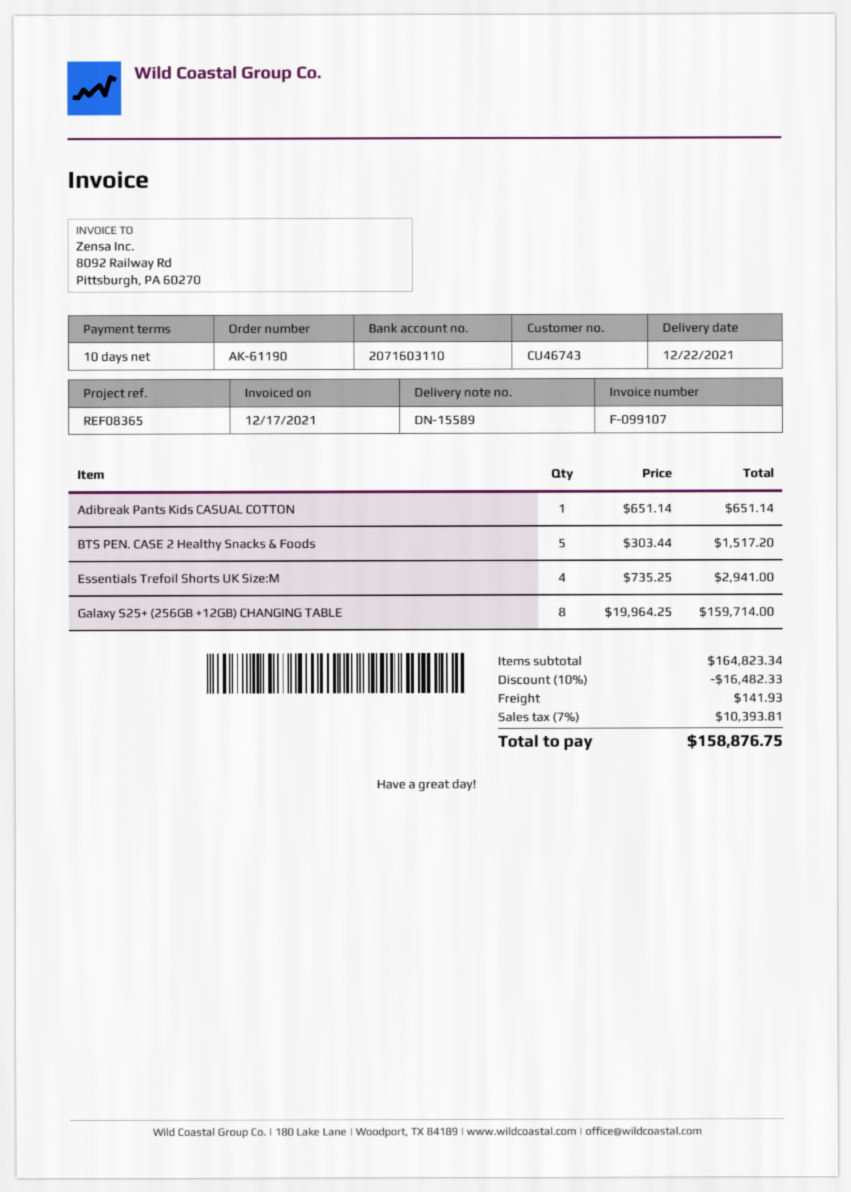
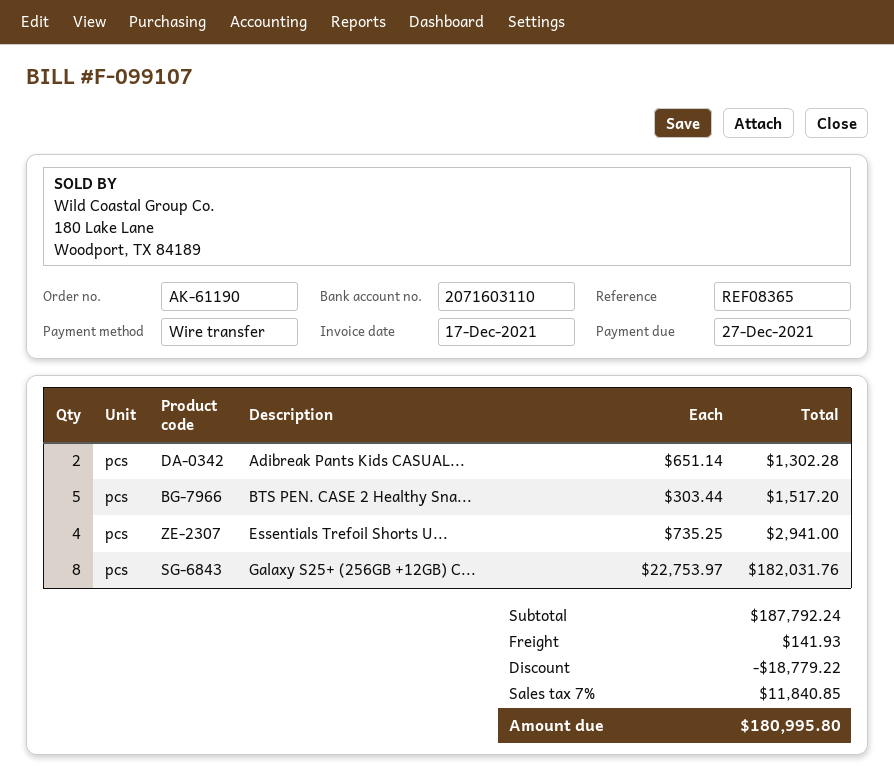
Adibreak Pants Kids CASUAL COTTON: 1 x 651.14 = 651.14 -> 2 x 651.14 = 1302.28
Galaxy S25+ (256GB +12GB) CHANGING TABLE: 8 x 19964.25 = 159714.00 -> 8 x 22753.97 = 182031.76
subtotal: 164823.34 -> 187792.24
discount: 16482.33 -> 18779.22
tax: 7% = 10393.81 -> 7% = 11840.85
total: 158876.75 -> 180995.80

